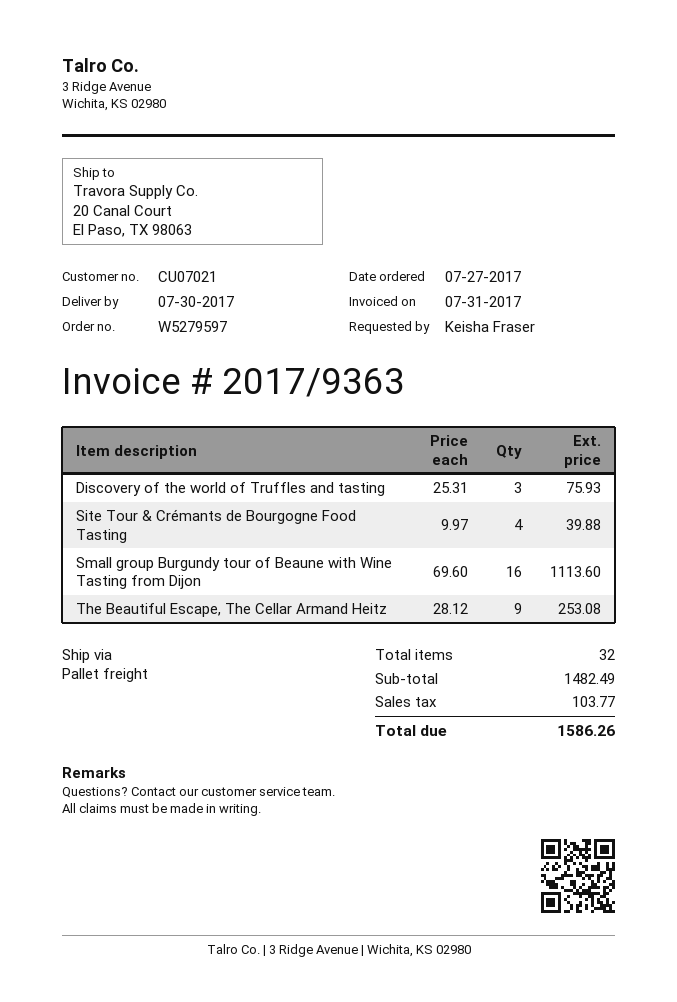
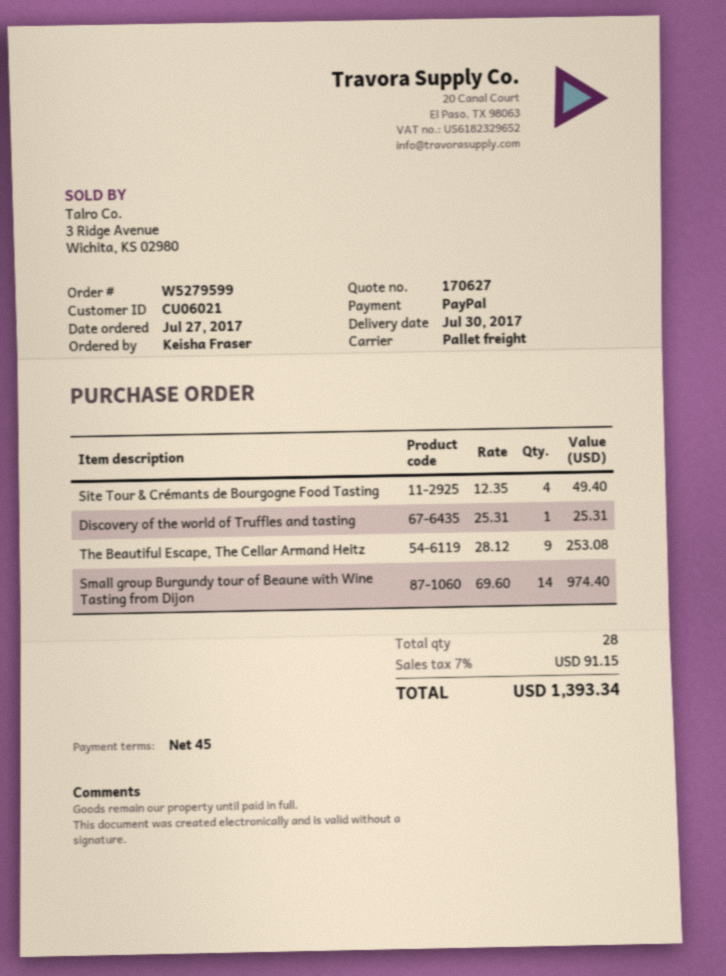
order number: W5279597 -> W5279599
customer number: CU07021 -> CU06021
Discovery of the world of Truffles and tasting: 3 x 25.31 = 75.93 -> 1 x 25.31 = 25.31
Site Tour & Crémants de Bourgogne Food Tasting: 4 x 9.97 = 39.88 -> 4 x 12.35 = 49.40
Small group Burgundy tour of Beaune with Wine Tasting from Dijon: 16 x 69.60 = 1113.60 -> 14 x 69.60 = 974.40
total quantity: 32 -> 28
tax: 103.77 -> 91.15
total: 1586.26 -> 1393.34

